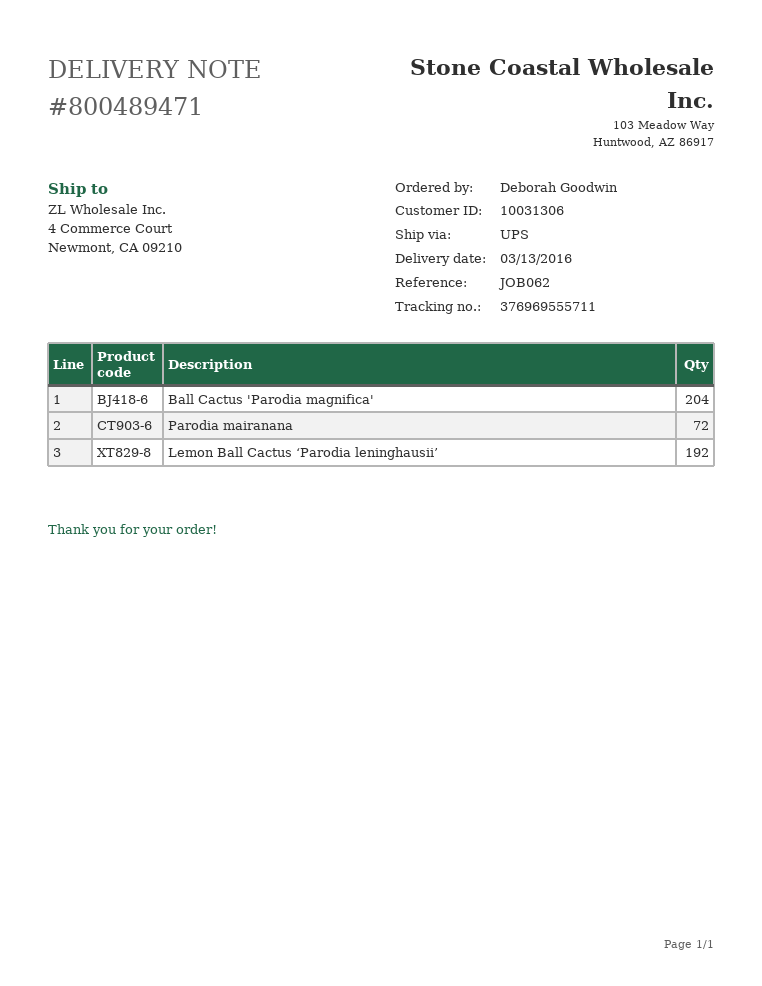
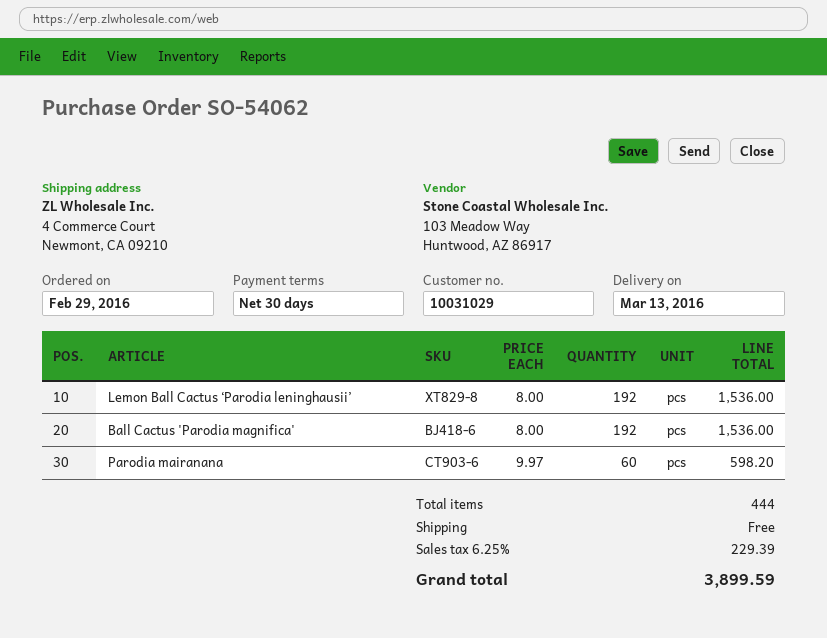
customer number: 10031306 -> 10031029
Ball Cactus 'Parodia magnifica': 204 -> 192
Parodia mairanana: 72 -> 60

